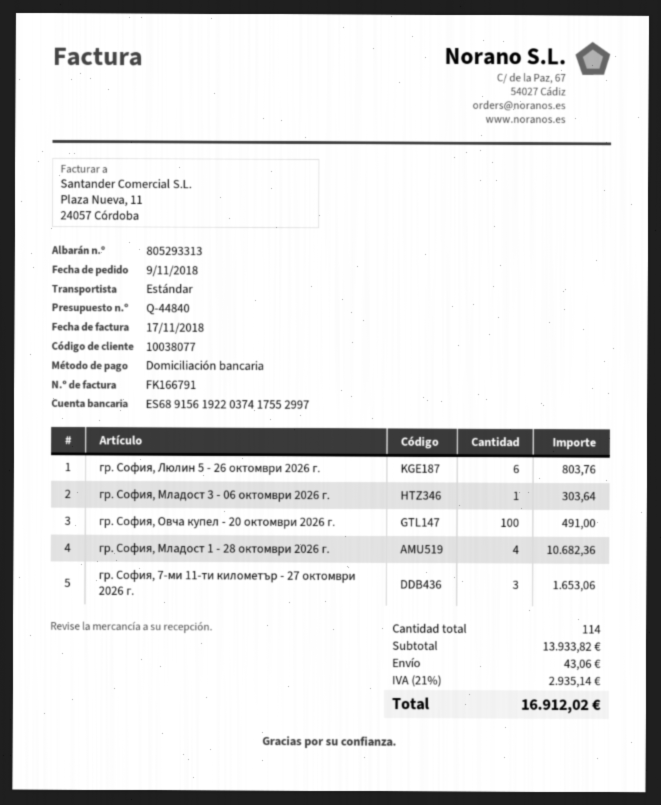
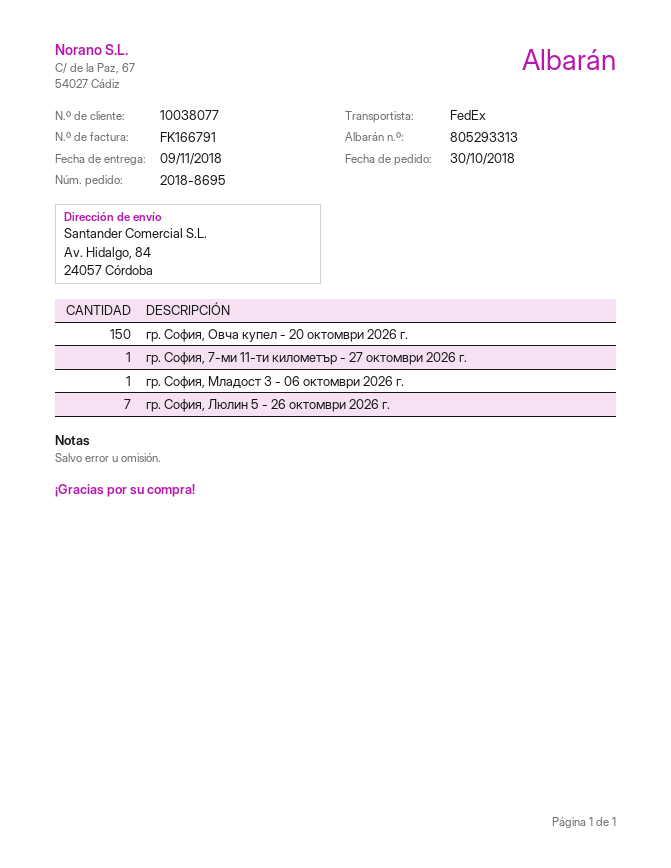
order date: 2018-11-09 -> 2018-10-30
shipping method: standard -> FedEx
гр. София, Люлин 5 - 26 октомври 2026 г.: 6 -> 7
гр. София, Овча купел - 20 октомври 2026 г.: 100 -> 150
гр. София, Младост 1 - 28 октомври 2026 г.: 4 -> none
гр. София, 7-ми 11-ти километър - 27 октомври 2026 г.: 3 -> 1

